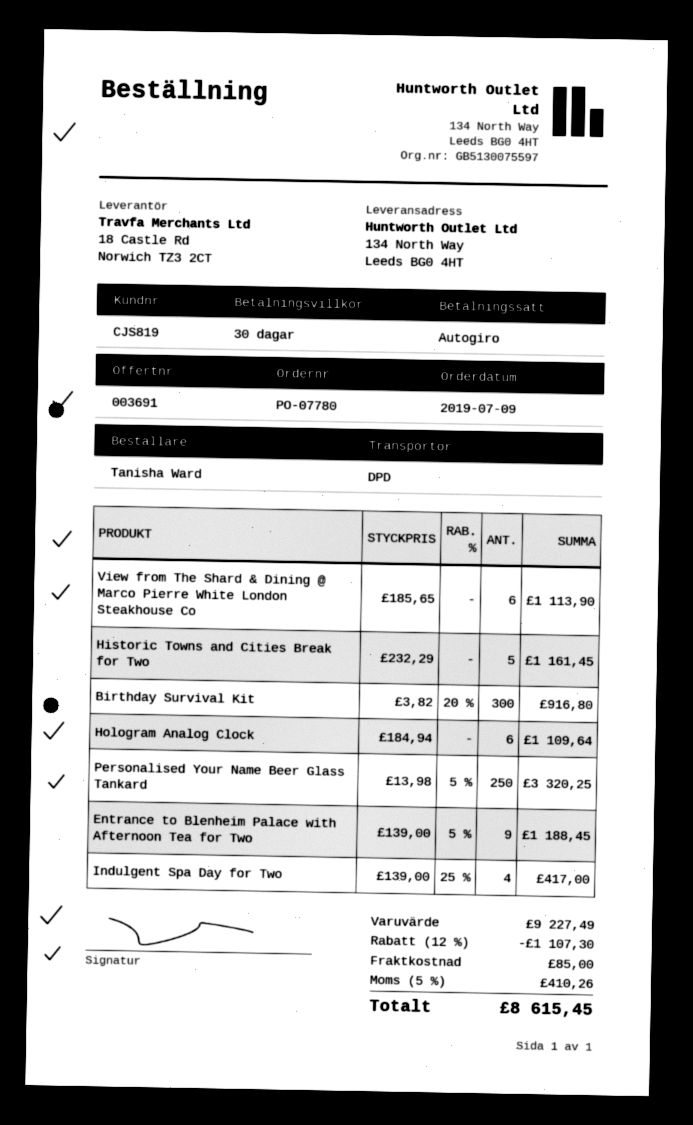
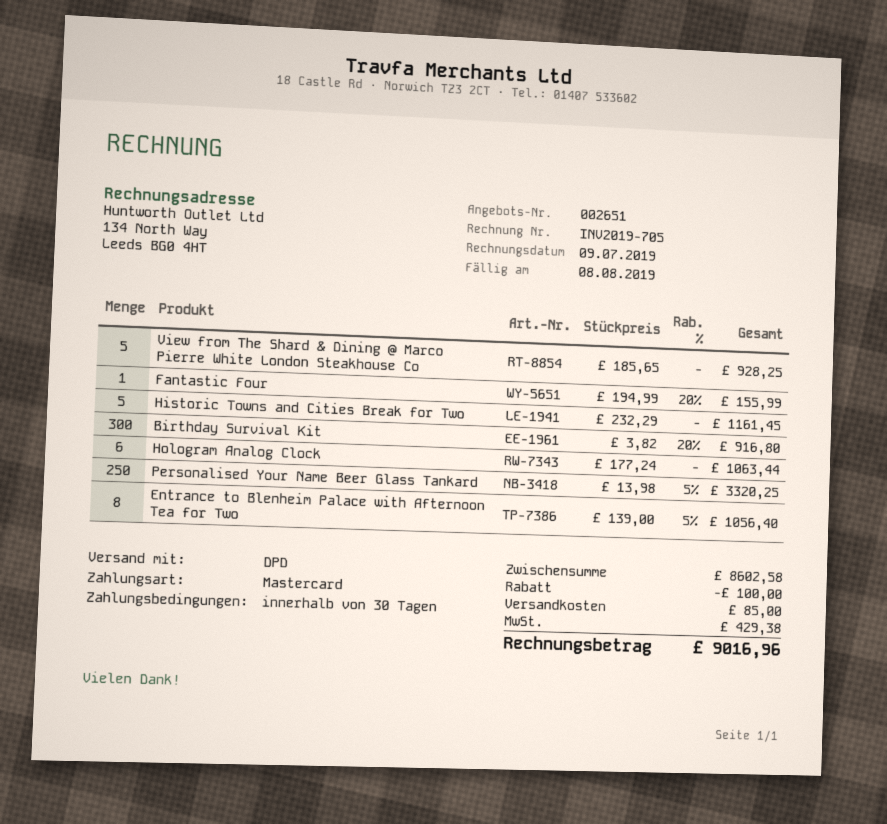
quote number: 003691 -> 002651
payment method: direct debit -> Mastercard
View from The Shard & Dining @ Marco Pierre White London Steakhouse Co: 6 x 185.65 = 1113.90 -> 5 x 185.65 = 928.25
Hologram Analog Clock: 6 x 184.94 = 1109.64 -> 6 x 177.24 = 1063.44
Entrance to Blenheim Palace with Afternoon Tea for Two: 9 x 139.00 - 5% = 1188.45 -> 8 x 139.00 - 5% = 1056.40
Indulgent Spa Day for Two: 4 x 139.00 - 25% = 417.00 -> none
Fantastic Four: none -> 1 x 194.99 - 20% = 155.99
subtotal: 9227.49 -> 8602.58
discount: 1107.30 -> 100.00
tax: 410.26 -> 429.38
total: 8615.45 -> 9016.96

